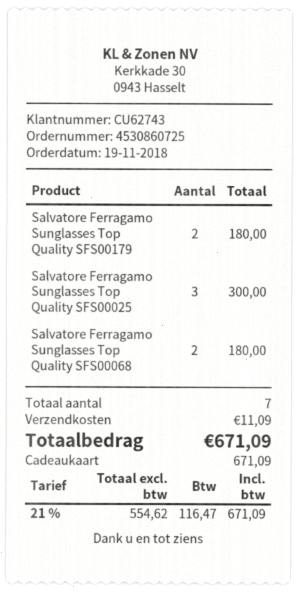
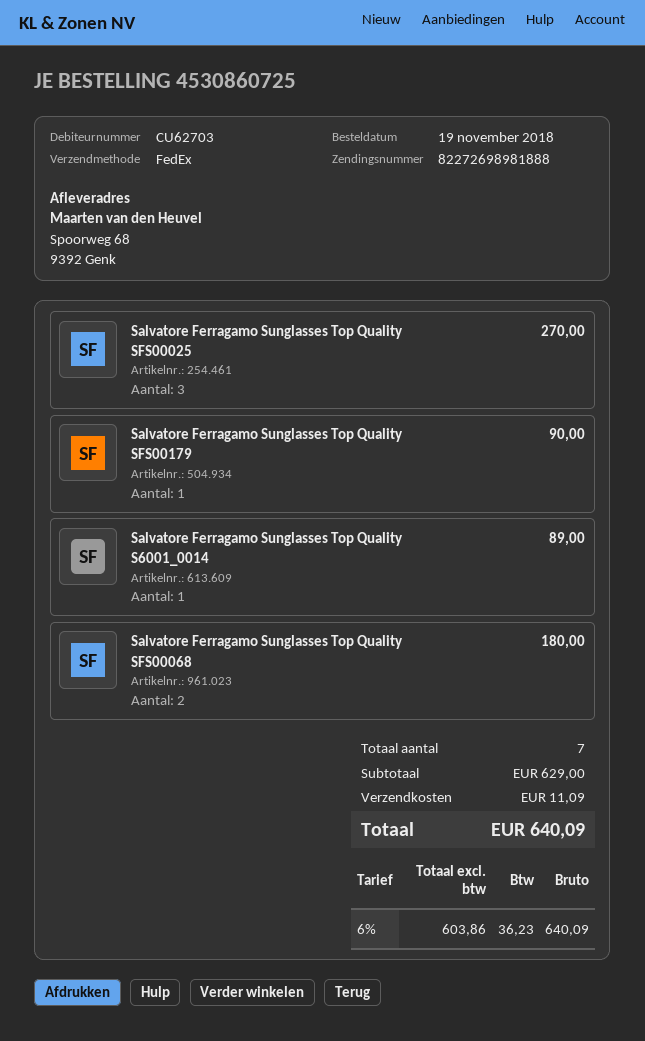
customer number: CU62743 -> CU62703
Salvatore Ferragamo Sunglasses Top Quality SFS00179: 2 for 180.00 -> 1 for 90.00
Salvatore Ferragamo Sunglasses Top Quality SFS00025: 3 for 300.00 -> 3 for 270.00
Salvatore Ferragamo Sunglasses Top Quality S6001_0014: none -> 1 for 89.00
net: 554.62 -> 603.86
tax: 21% = 116.47 -> 6% = 36.23
total: 671.09 -> 640.09

